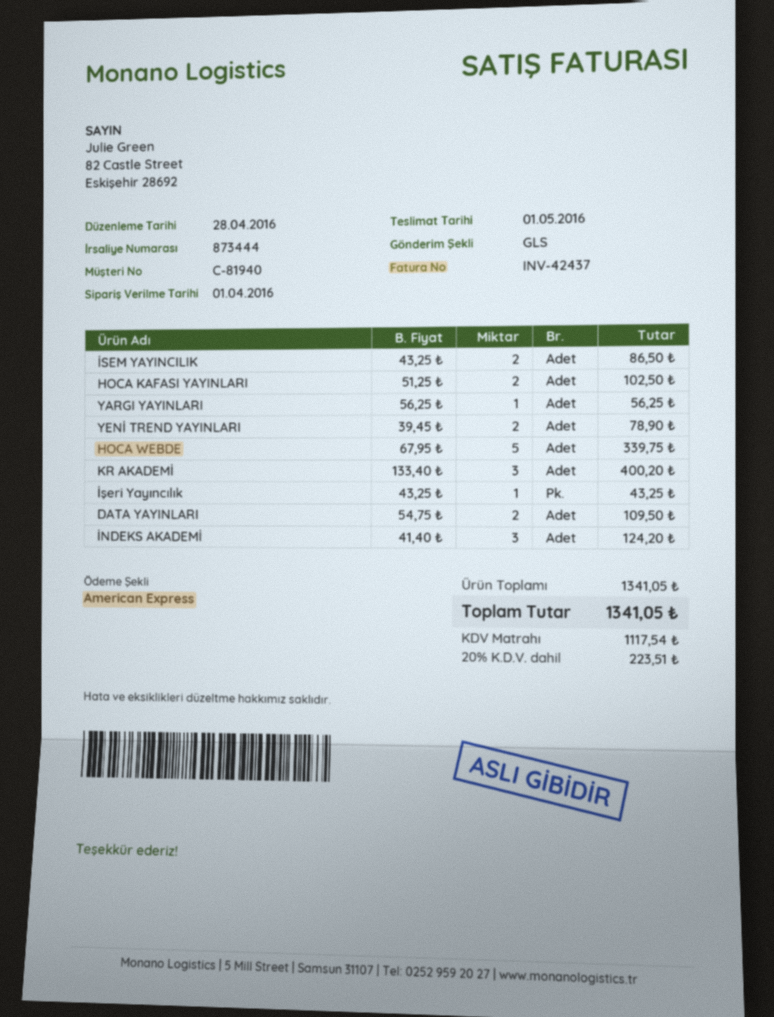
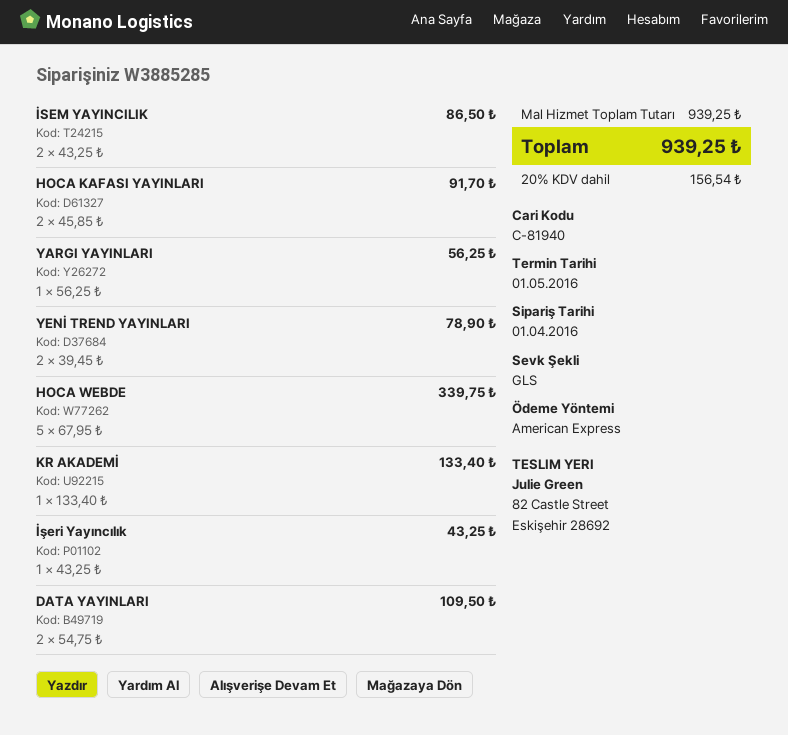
HOCA KAFASI YAYINLARI: 2 x 51.25 = 102.50 -> 2 x 45.85 = 91.70
KR AKADEMİ: 3 x 133.40 = 400.20 -> 1 x 133.40 = 133.40
İNDEKS AKADEMİ: 3 x 41.40 = 124.20 -> none
subtotal: 1341.05 -> 939.25
tax: 20% = 223.51 -> 20% = 156.54
total: 1341.05 -> 939.25

